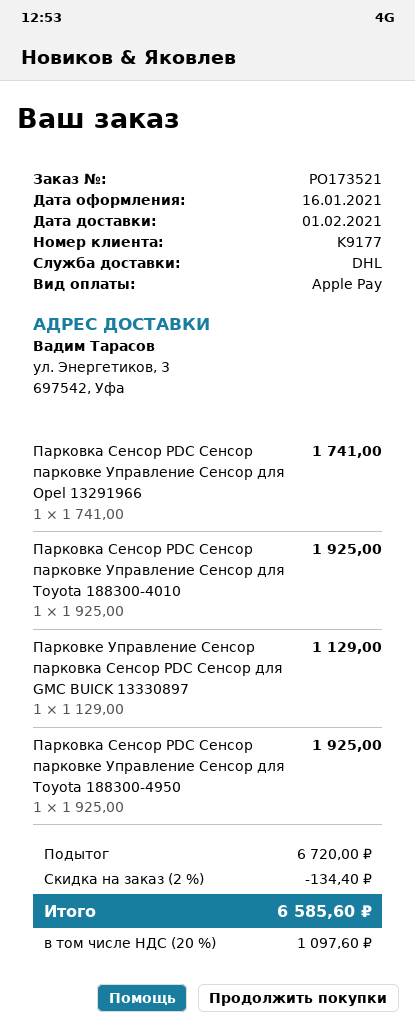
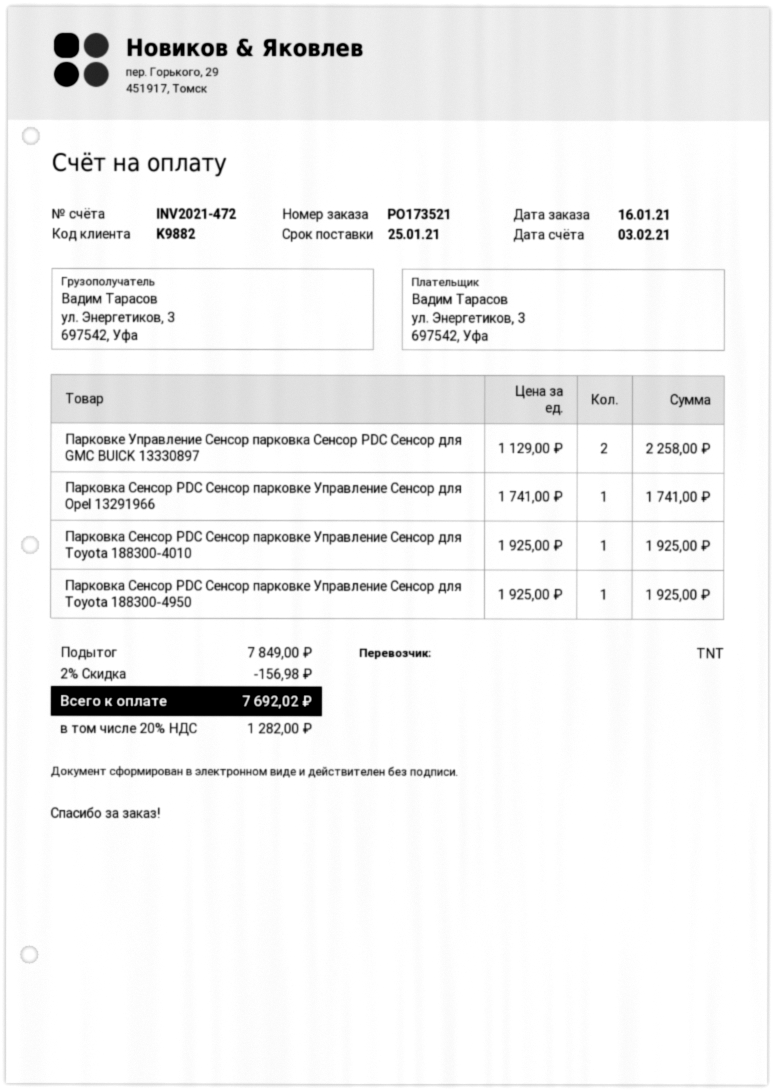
delivery date: 2021-02-01 -> 2021-01-25
customer number: K9177 -> K9882
shipping method: DHL -> TNT
Парковке Управление Сенсор парковка Сенсор PDC Сенсор для GMC BUICK 13330897: 1 x 1129.00 = 1129.00 -> 2 x 1129.00 = 2258.00
subtotal: 6720.00 -> 7849.00
discount: 2% = 134.40 -> 2% = 156.98
tax: 20% = 1097.60 -> 20% = 1282.00
total: 6585.60 -> 7692.02

